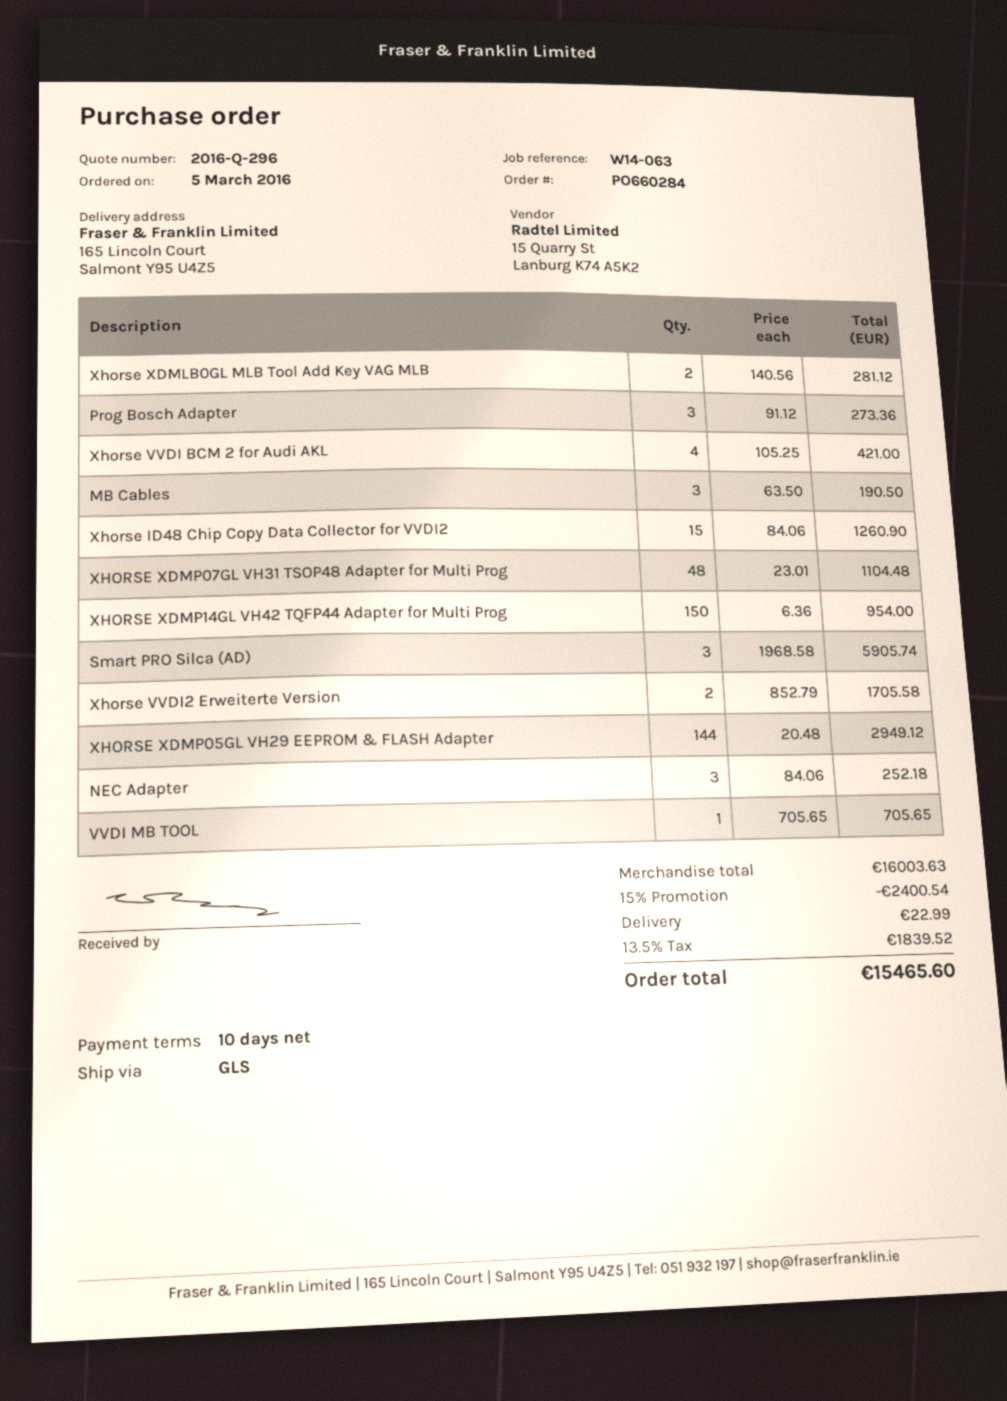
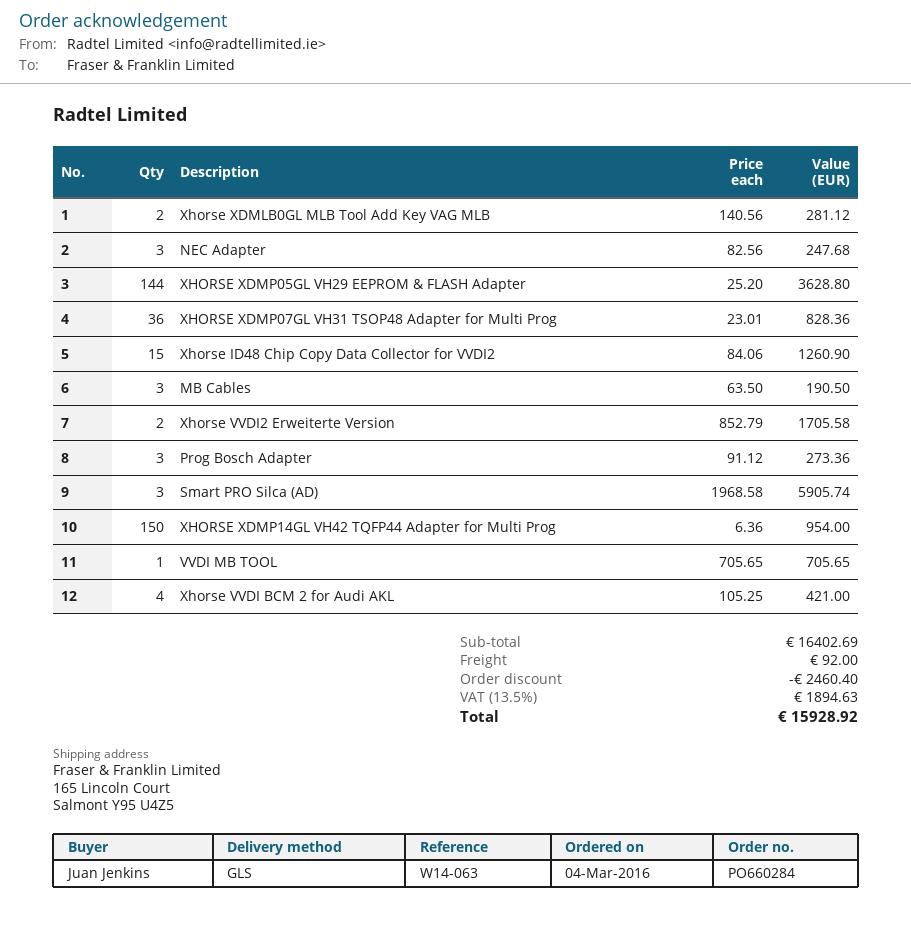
order date: 2016-03-05 -> 2016-03-04
XHORSE XDMP07GL VH31 TSOP48 Adapter for Multi Prog: 48 x 23.01 = 1104.48 -> 36 x 23.01 = 828.36
XHORSE XDMP05GL VH29 EEPROM & FLASH Adapter: 144 x 20.48 = 2949.12 -> 144 x 25.20 = 3628.80
NEC Adapter: 3 x 84.06 = 252.18 -> 3 x 82.56 = 247.68
subtotal: 16003.63 -> 16402.69
discount: 2400.54 -> 2460.40
shipping: 22.99 -> 92.00
tax: 13.5% = 1839.52 -> 13.5% = 1894.63
total: 15465.60 -> 15928.92

